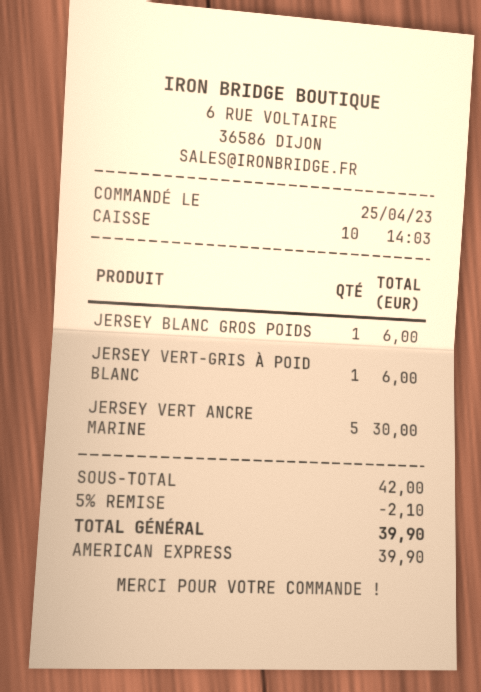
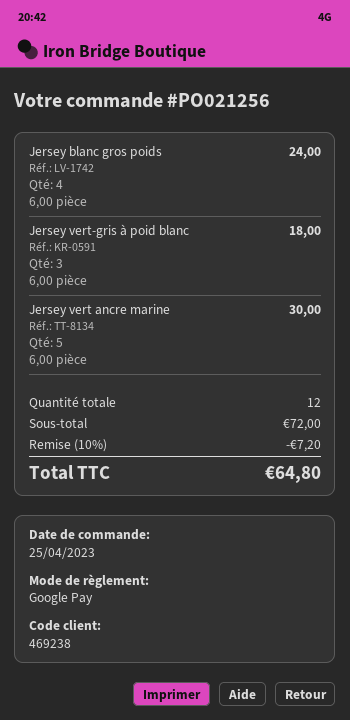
payment method: American Express -> Google Pay
JERSEY BLANC GROS POIDS: 1 for 6.00 -> 4 for 24.00
JERSEY VERT-GRIS À POID BLANC: 1 for 6.00 -> 3 for 18.00
subtotal: 42.00 -> 72.00
discount: 5% = 2.10 -> 10% = 7.20
total: 39.90 -> 64.80

